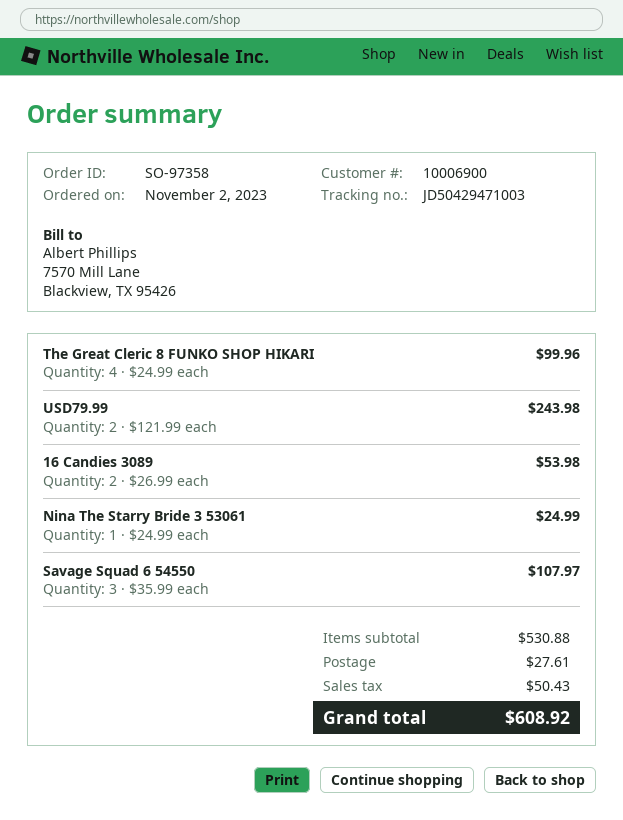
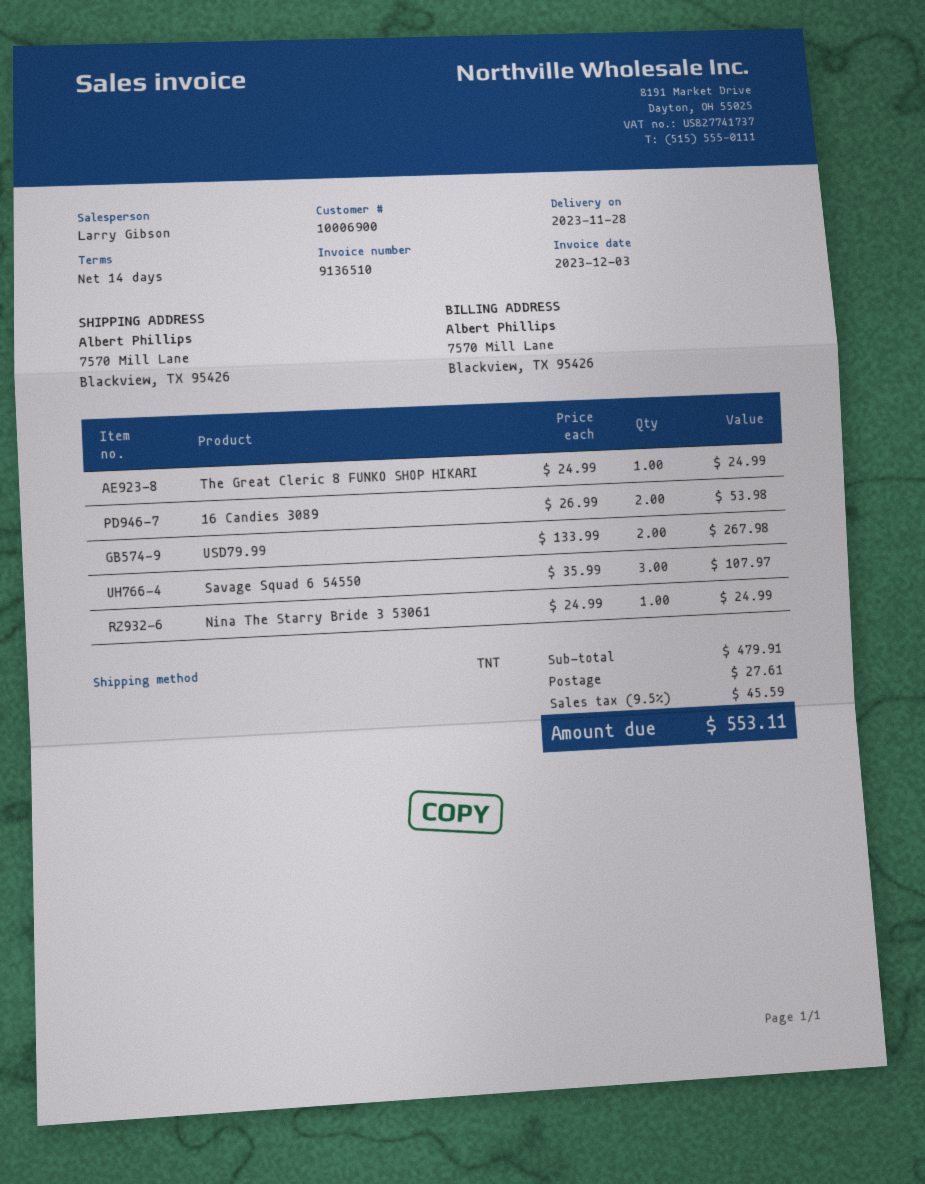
The Great Cleric 8 FUNKO SHOP HIKARI: 4 x 24.99 = 99.96 -> 1 x 24.99 = 24.99
USD79.99: 2 x 121.99 = 243.98 -> 2 x 133.99 = 267.98
subtotal: 530.88 -> 479.91
tax: 50.43 -> 45.59
total: 608.92 -> 553.11

